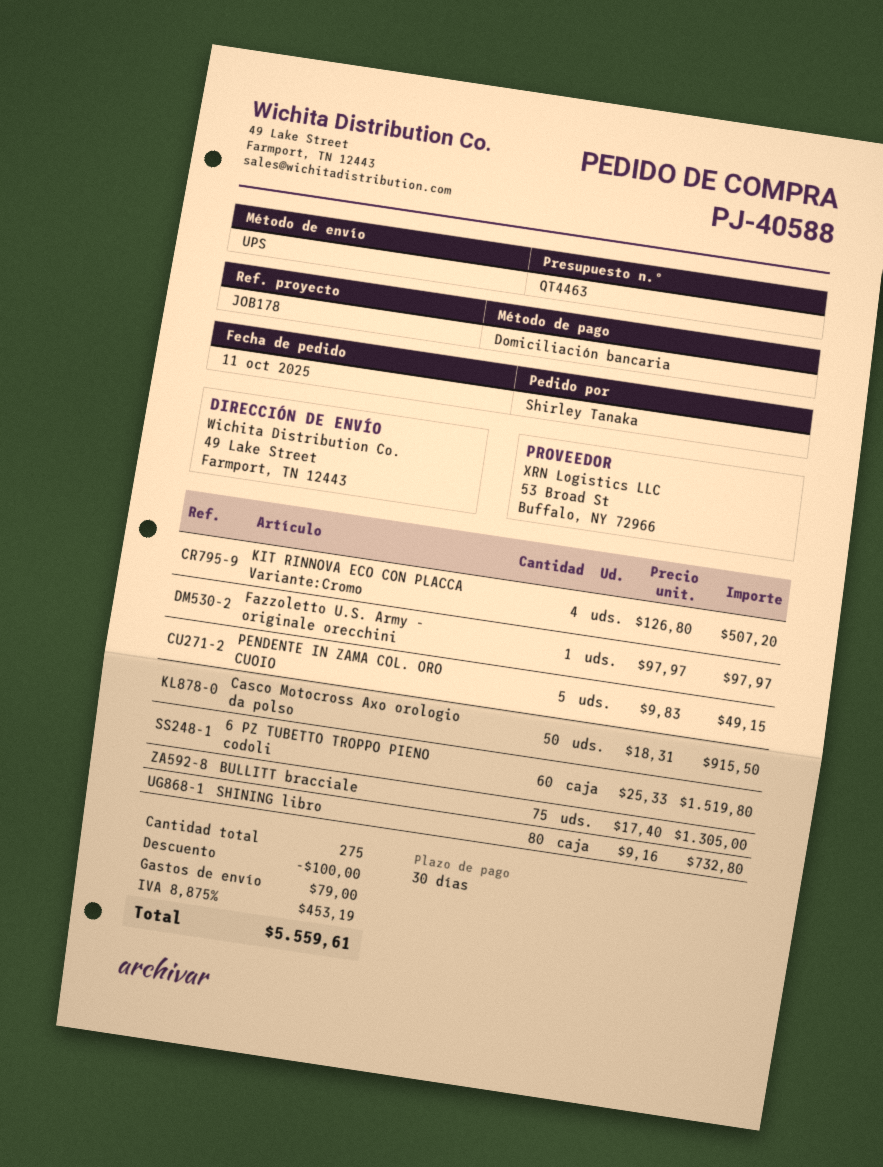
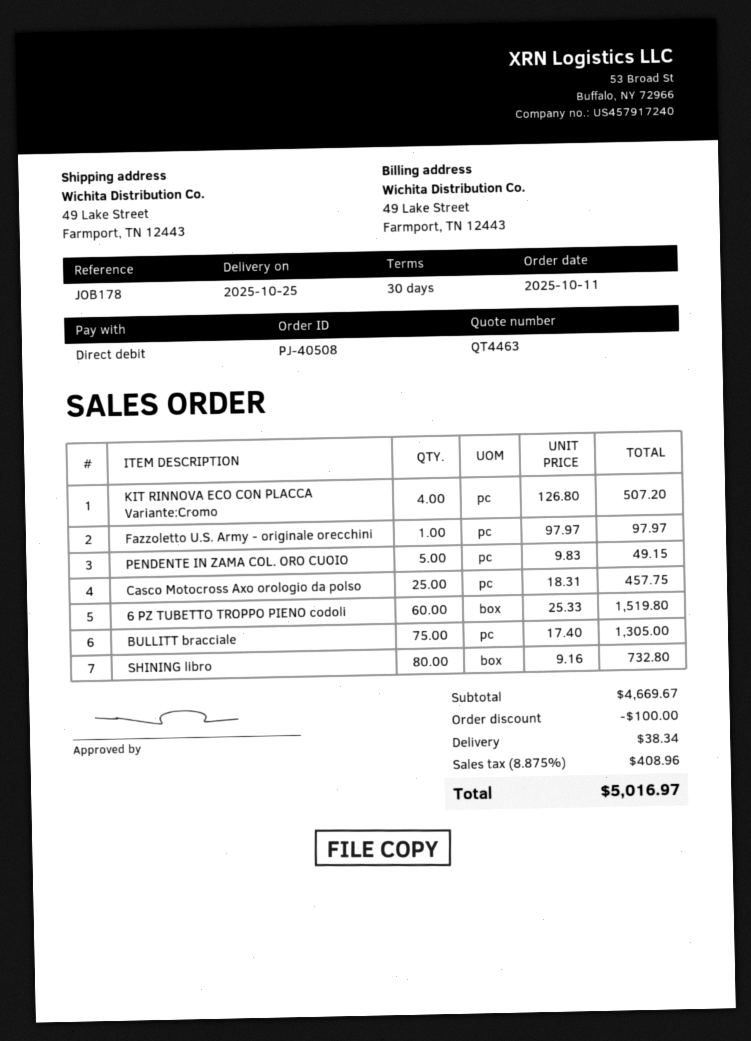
order number: PJ-40588 -> PJ-40508
Casco Motocross Axo orologio da polso: 50 x 18.31 = 915.50 -> 25 x 18.31 = 457.75
shipping: 79.00 -> 38.34
tax: 8.875% = 453.19 -> 8.875% = 408.96
total: 5559.61 -> 5016.97

